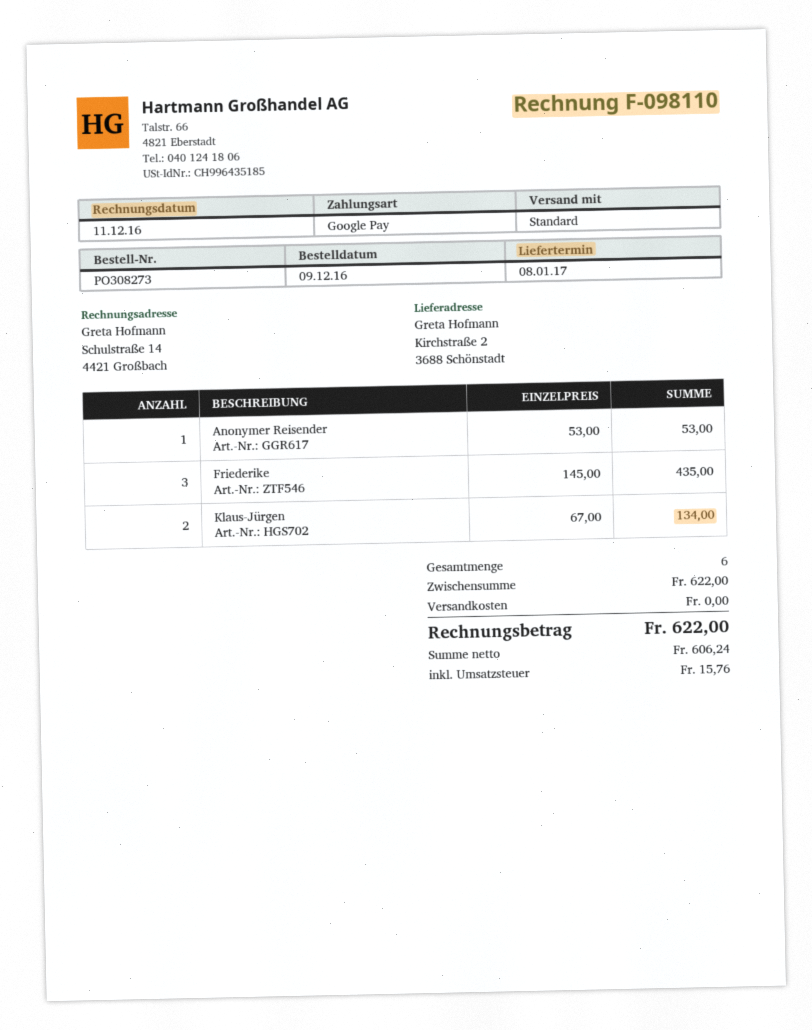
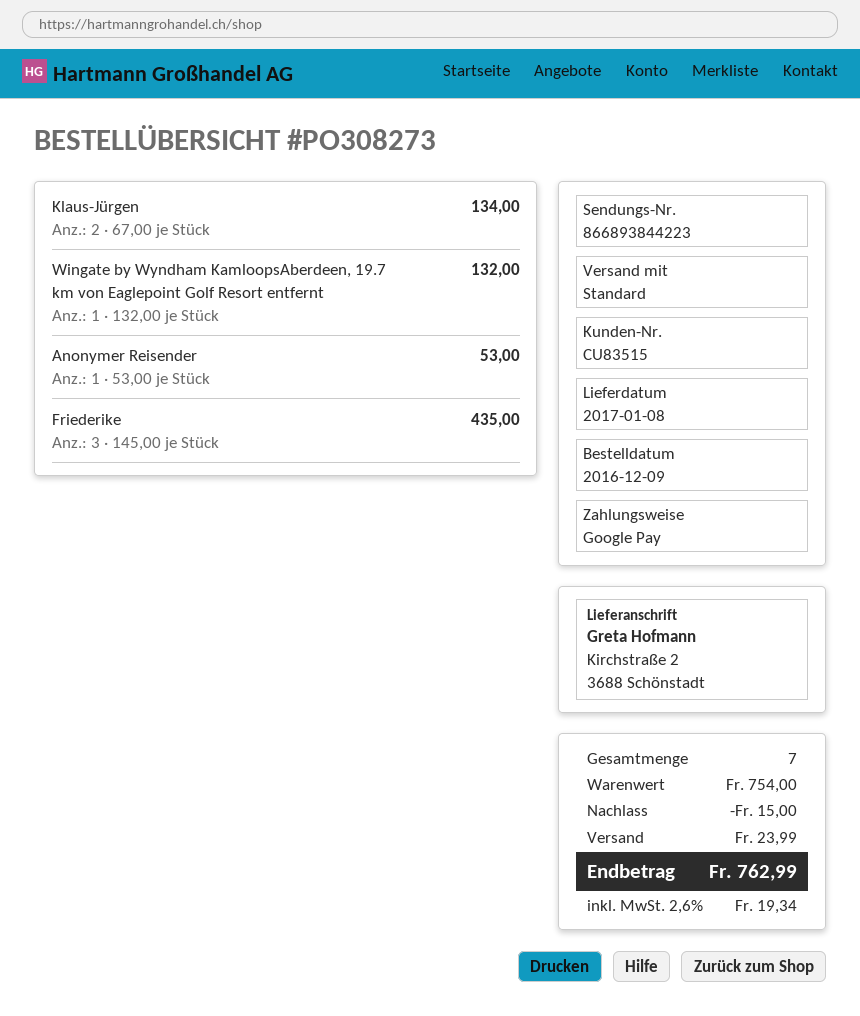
Wingate by Wyndham KamloopsAberdeen, 19.7 km von Eaglepoint Golf Resort entfernt: none -> 1 x 132.00 = 132.00
total quantity: 6 -> 7
subtotal: 622.00 -> 754.00
discount: none -> 15.00
shipping: 0.00 -> 23.99
tax: 15.76 -> 19.34
total: 622.00 -> 762.99

